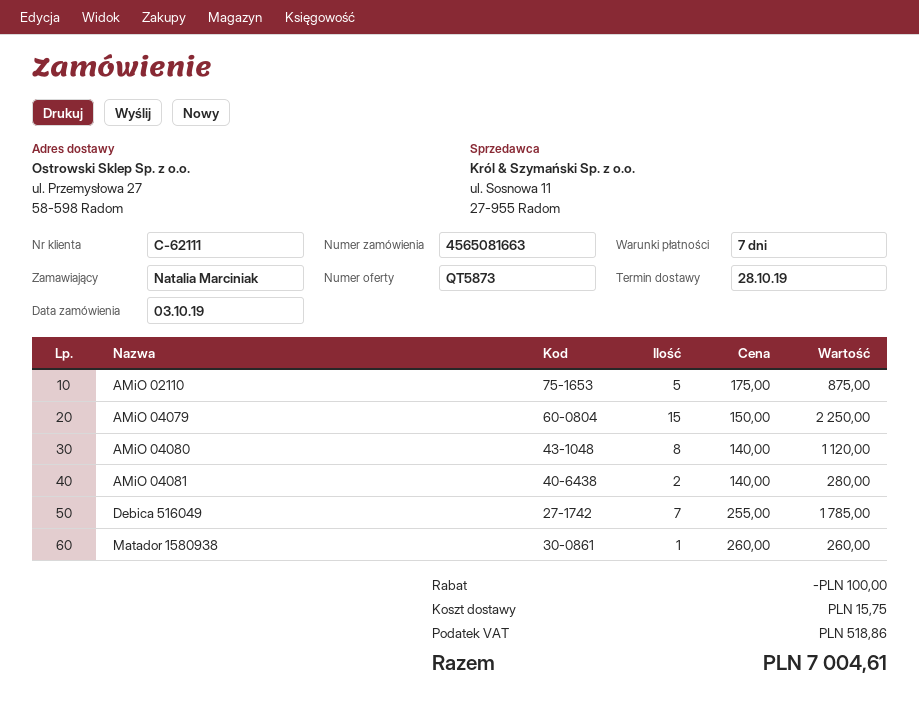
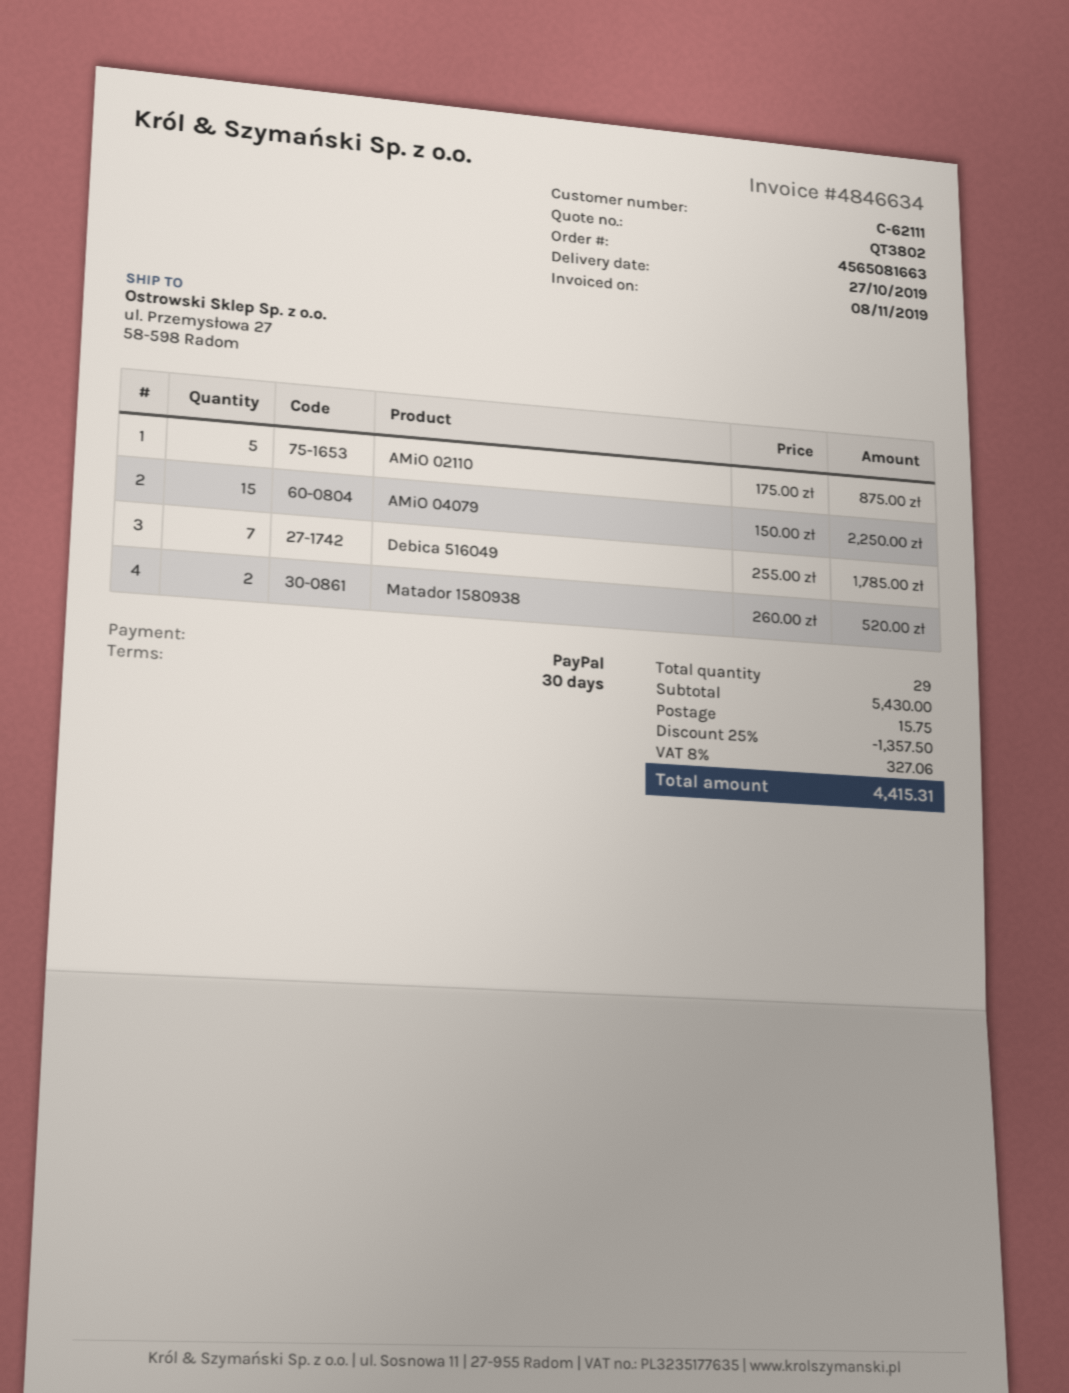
quote number: QT5873 -> QT3802
delivery date: 2019-10-28 -> 2019-10-27
payment terms: 7 days -> 30 days
AMiO 04080: 8 x 140.00 = 1120.00 -> none
AMiO 04081: 2 x 140.00 = 280.00 -> none
Matador 1580938: 1 x 260.00 = 260.00 -> 2 x 260.00 = 520.00
discount: 100.00 -> 1357.50
tax: 518.86 -> 327.06
total: 7004.61 -> 4415.31

